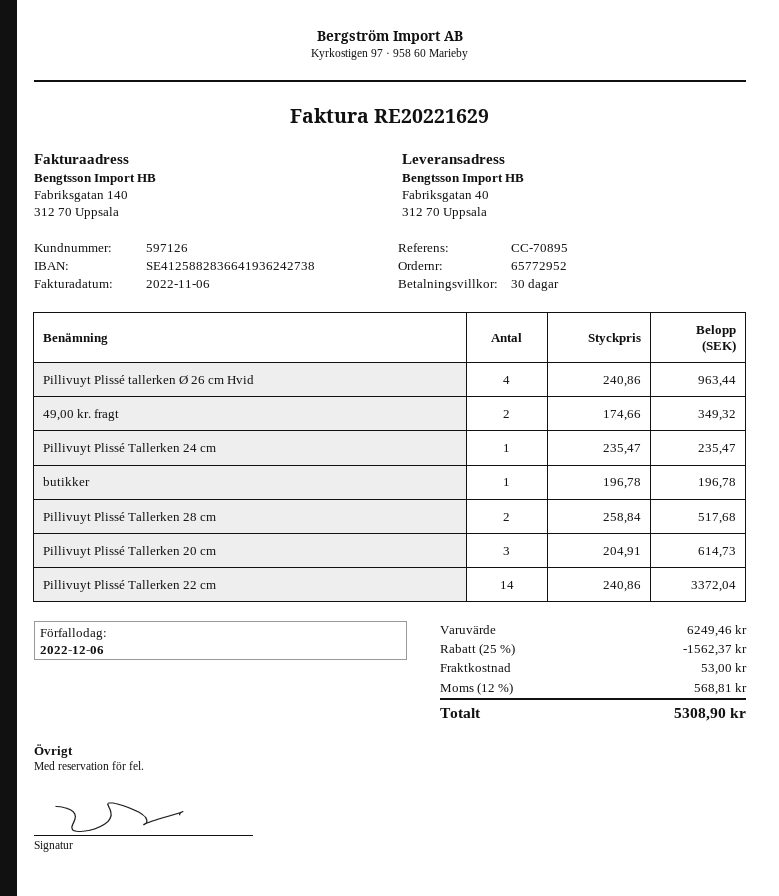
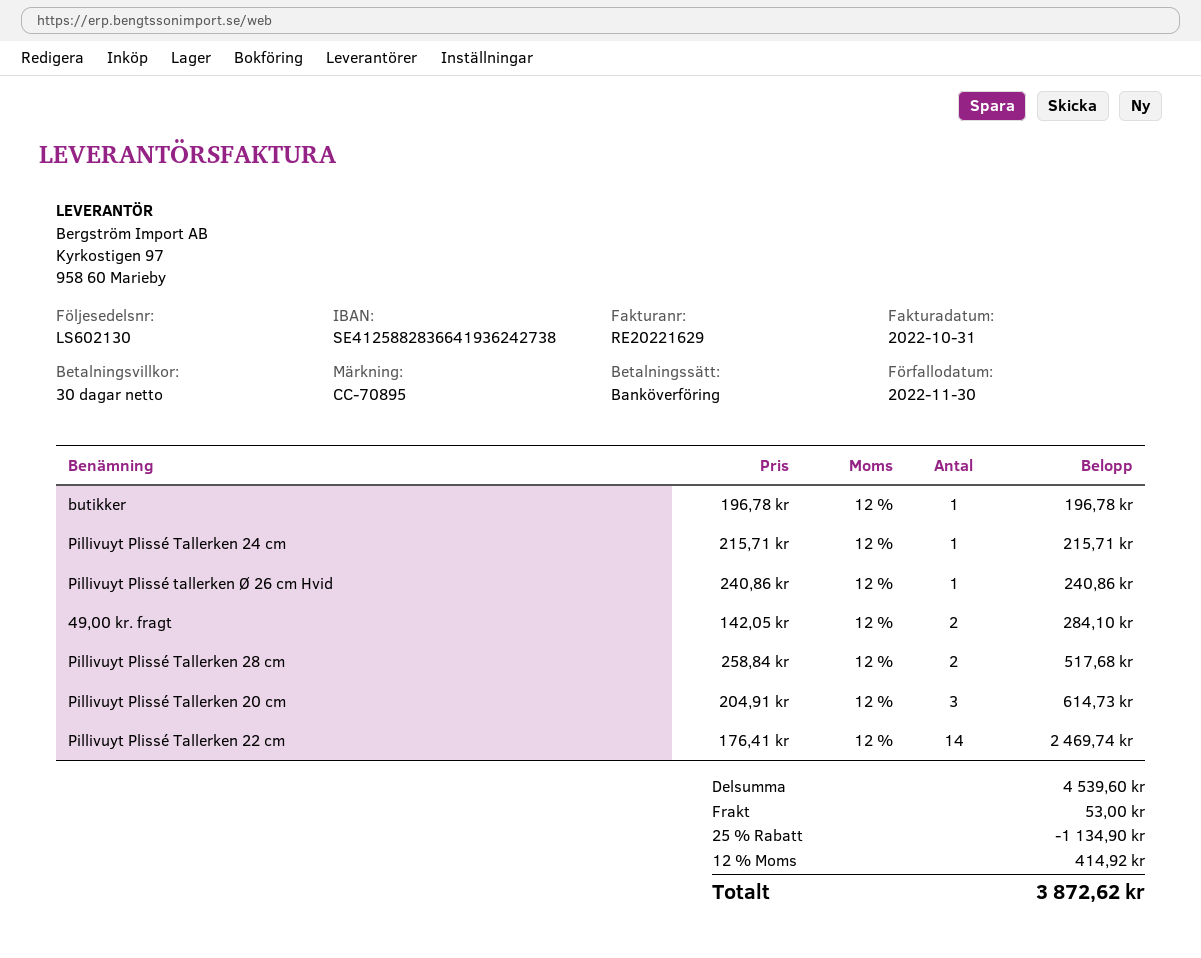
invoice date: 2022-11-06 -> 2022-10-31
due date: 2022-12-06 -> 2022-11-30
Pillivuyt Plissé tallerken Ø 26 cm Hvid: 4 x 240.86 = 963.44 -> 1 x 240.86 = 240.86
49,00 kr. fragt: 2 x 174.66 = 349.32 -> 2 x 142.05 = 284.10
Pillivuyt Plissé Tallerken 24 cm: 1 x 235.47 = 235.47 -> 1 x 215.71 = 215.71
Pillivuyt Plissé Tallerken 22 cm: 14 x 240.86 = 3372.04 -> 14 x 176.41 = 2469.74
subtotal: 6249.46 -> 4539.60
discount: 25% = 1562.37 -> 25% = 1134.90
tax: 12% = 568.81 -> 12% = 414.92
total: 5308.90 -> 3872.62

